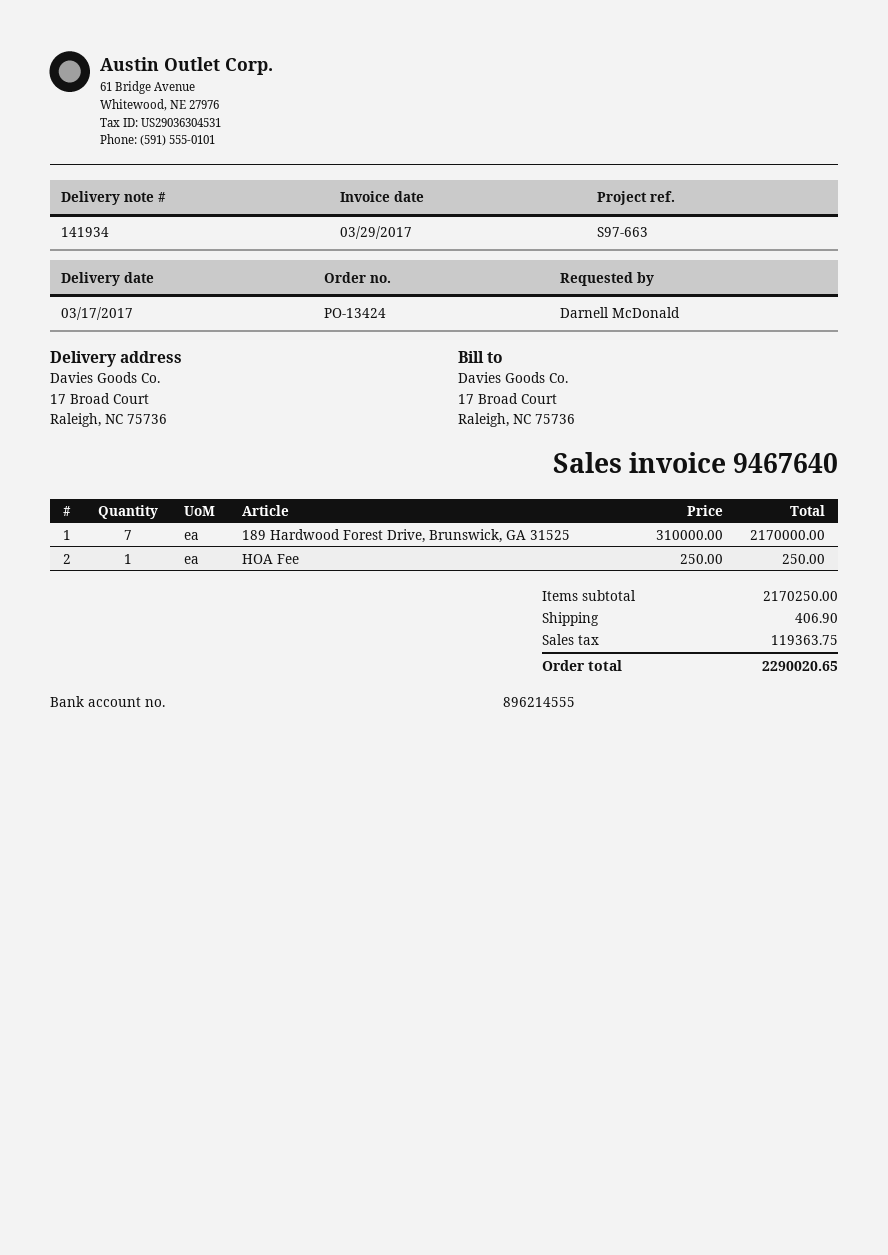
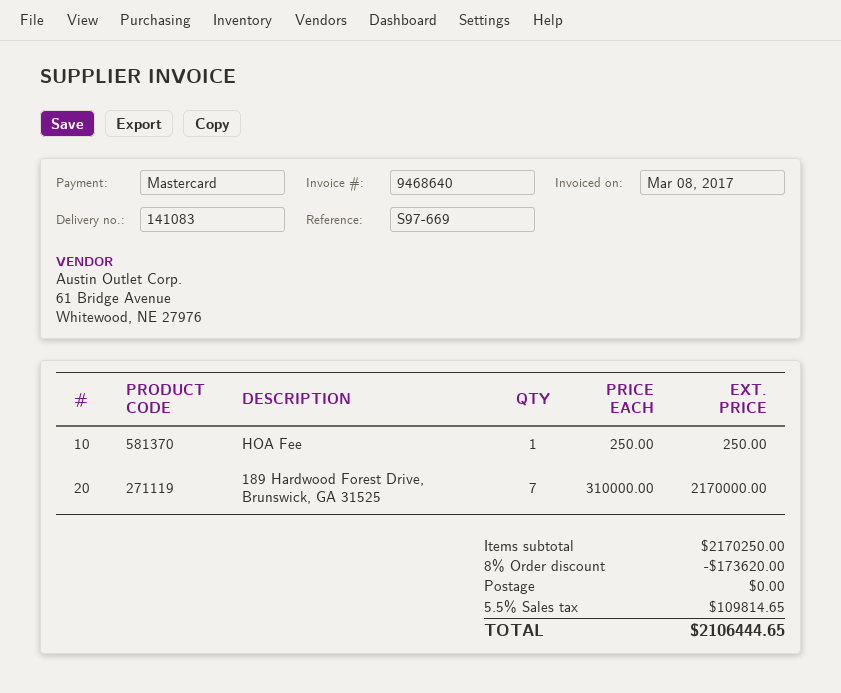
delivery note number: 141934 -> 141083
invoice number: 9467640 -> 9468640
invoice date: 2017-03-29 -> 2017-03-08
reference: S97-663 -> S97-669
discount: none -> 8% = 173620.00
shipping: 406.90 -> 0.00
tax: 119363.75 -> 109814.65
total: 2290020.65 -> 2106444.65

